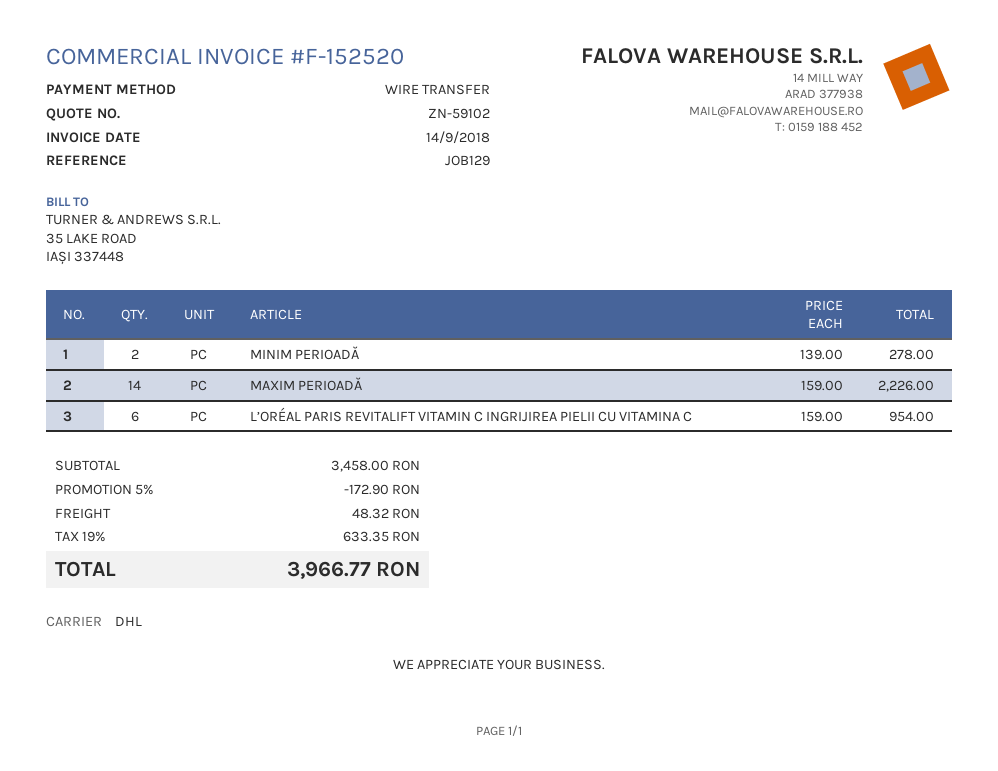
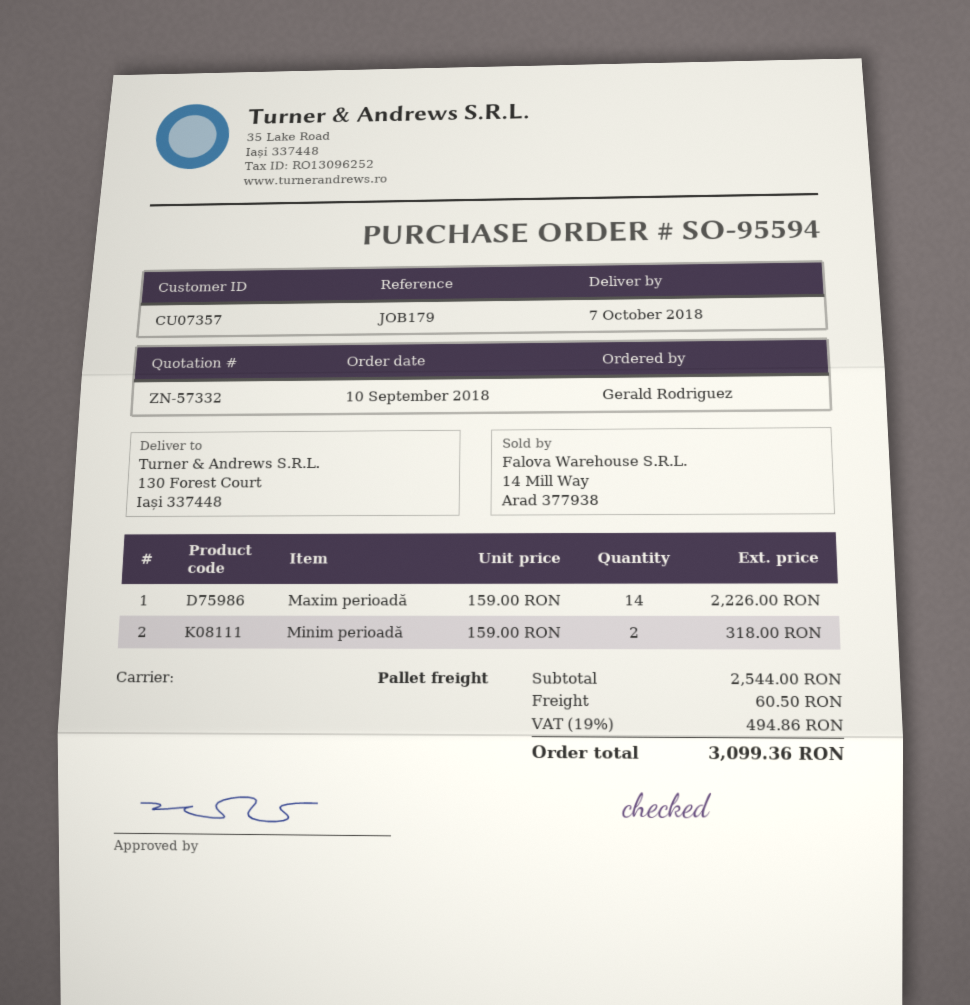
quote number: ZN-59102 -> ZN-57332
reference: JOB129 -> JOB179
shipping method: DHL -> pallet freight
MINIM PERIOADĂ: 2 x 139.00 = 278.00 -> 2 x 159.00 = 318.00
L’ORÉAL PARIS REVITALIFT VITAMIN C INGRIJIREA PIELII CU VITAMINA C: 6 x 159.00 = 954.00 -> none
subtotal: 3458.00 -> 2544.00
discount: 5% = 172.90 -> none
shipping: 48.32 -> 60.50
tax: 19% = 633.35 -> 19% = 494.86
total: 3966.77 -> 3099.36

